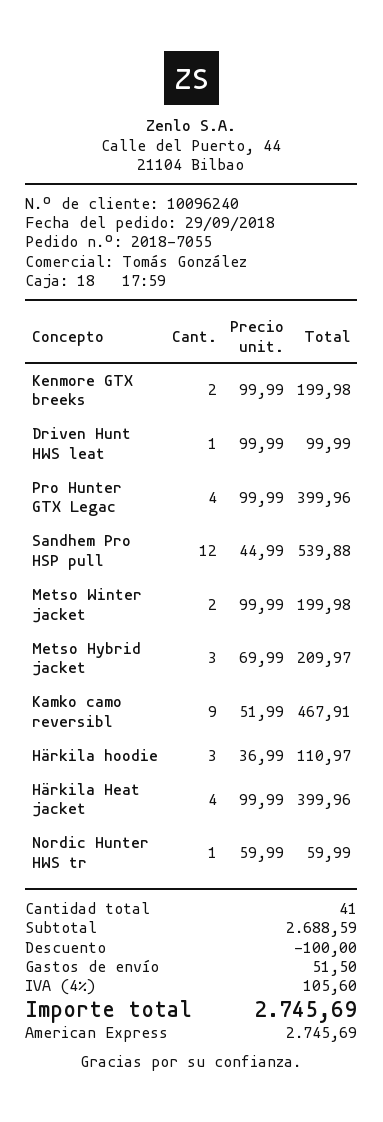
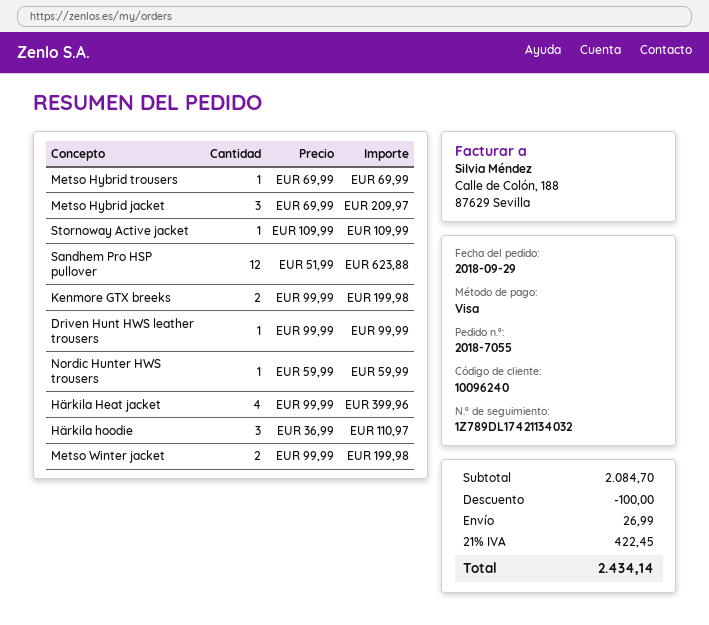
payment method: American Express -> Visa
Pro Hunter GTX Legac: 4 x 99.99 = 399.96 -> none
Sandhem Pro HSP pull: 12 x 44.99 = 539.88 -> 12 x 51.99 = 623.88
Kamko camo reversibl: 9 x 51.99 = 467.91 -> none
Metso Hybrid trousers: none -> 1 x 69.99 = 69.99
Stornoway Active jacket: none -> 1 x 109.99 = 109.99
subtotal: 2688.59 -> 2084.70
shipping: 51.50 -> 26.99
tax: 4% = 105.60 -> 21% = 422.45
total: 2745.69 -> 2434.14

